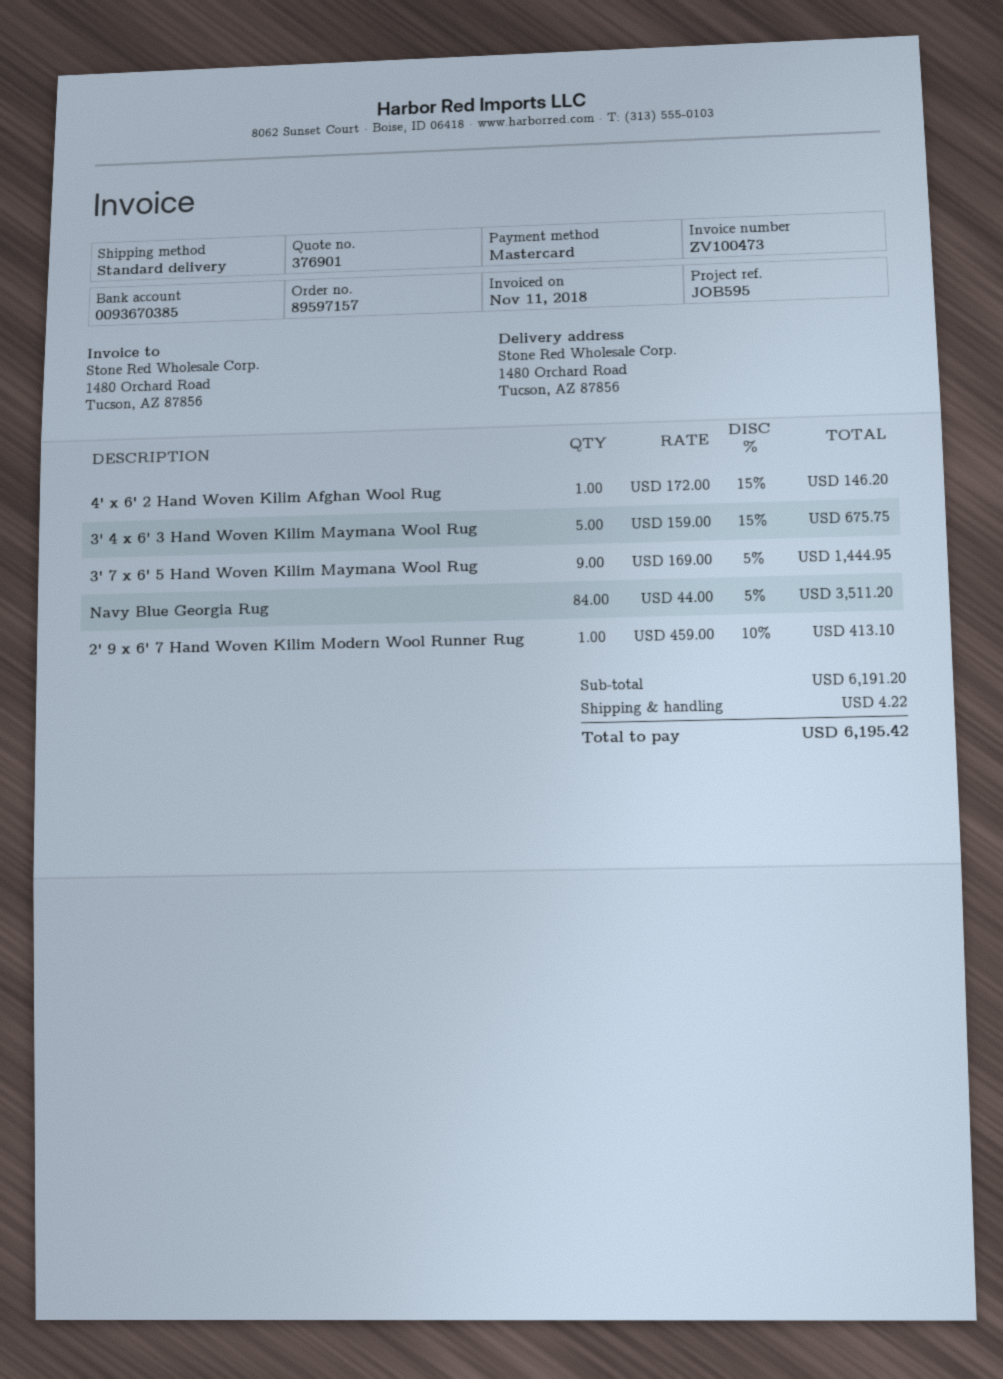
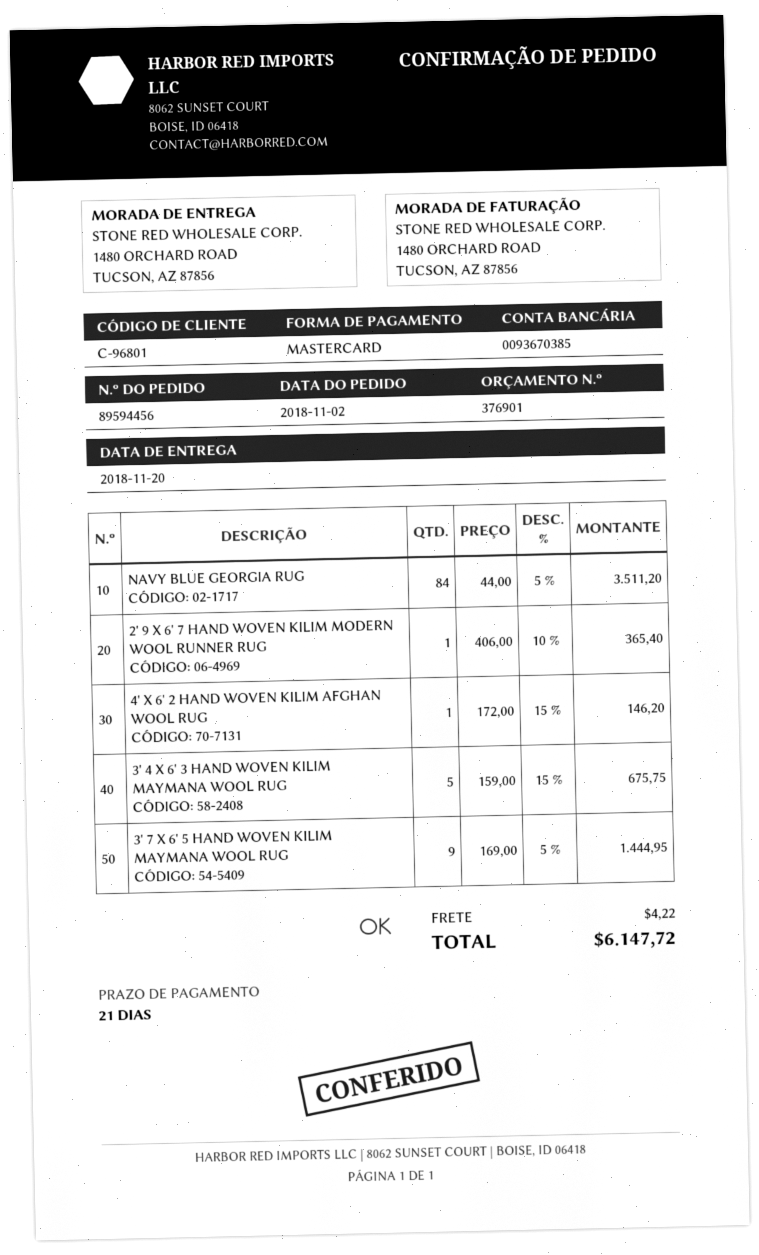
order number: 89597157 -> 89594456
2' 9 x 6' 7 Hand Woven Kilim Modern Wool Runner Rug: 1 x 459.00 - 10% = 413.10 -> 1 x 406.00 - 10% = 365.40
total: 6195.42 -> 6147.72

